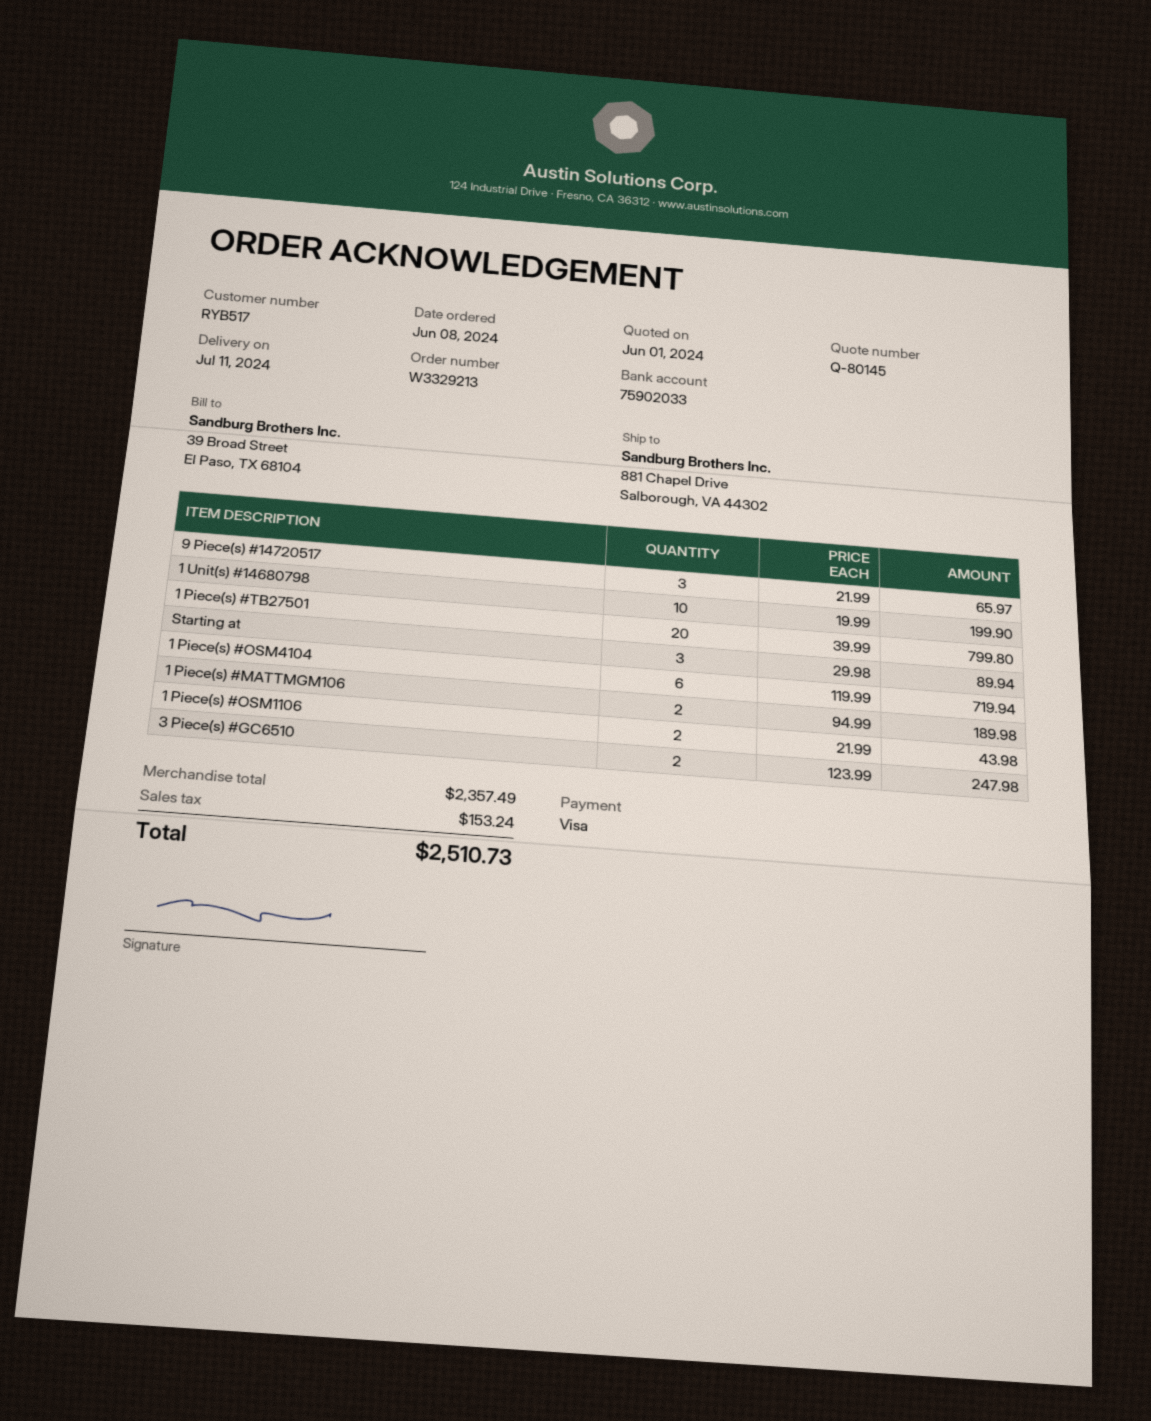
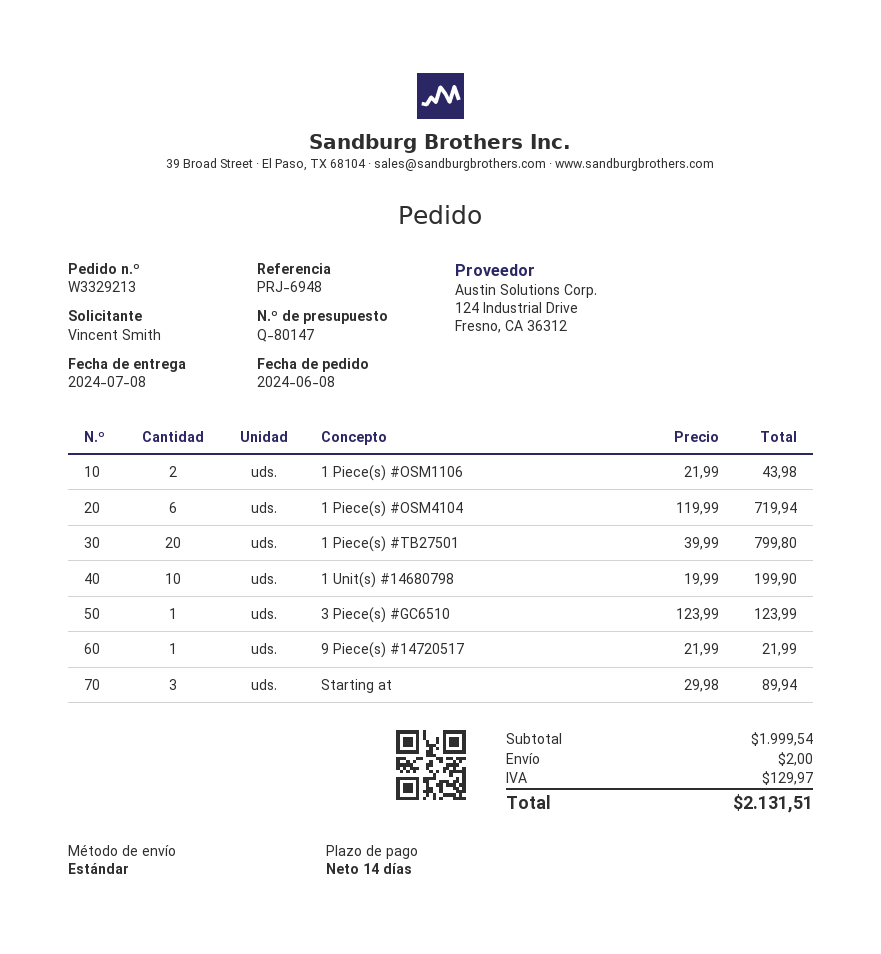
quote number: Q-80145 -> Q-80147
delivery date: 2024-07-11 -> 2024-07-08
9 Piece(s) #14720517: 3 x 21.99 = 65.97 -> 1 x 21.99 = 21.99
1 Piece(s) #MATTMGM106: 2 x 94.99 = 189.98 -> none
3 Piece(s) #GC6510: 2 x 123.99 = 247.98 -> 1 x 123.99 = 123.99
subtotal: 2357.49 -> 1999.54
shipping: none -> 2.00
tax: 153.24 -> 129.97
total: 2510.73 -> 2131.51

